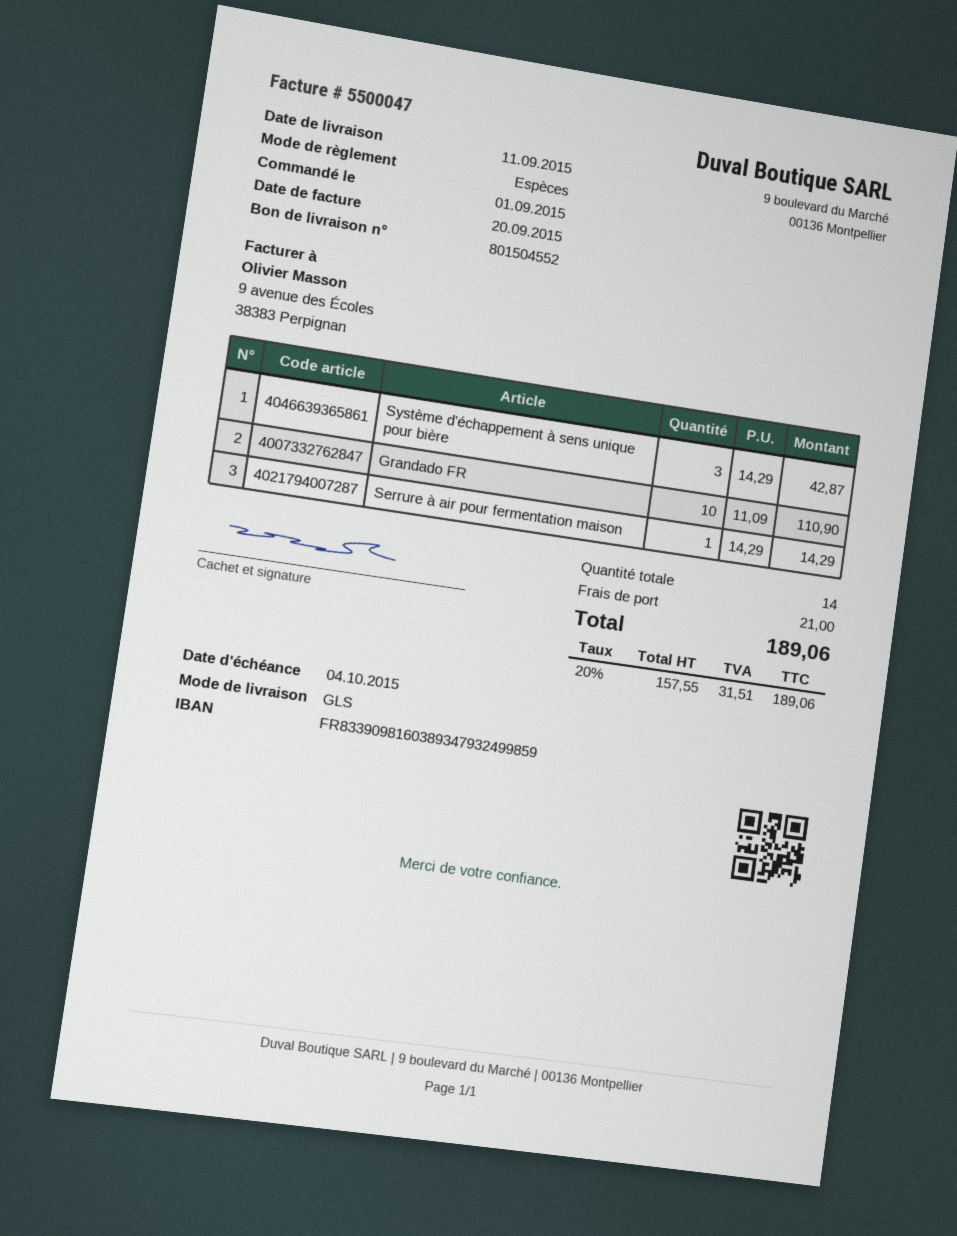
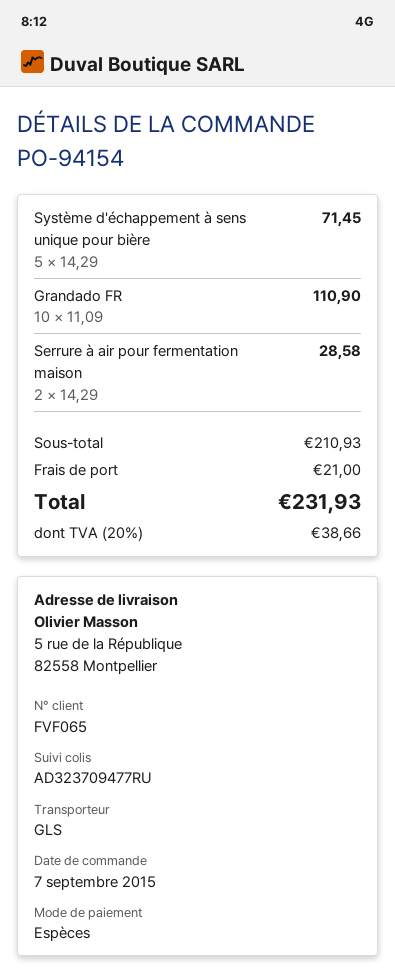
order date: 2015-09-01 -> 2015-09-07
Système d'échappement à sens unique pour bière: 3 x 14.29 = 42.87 -> 5 x 14.29 = 71.45
Serrure à air pour fermentation maison: 1 x 14.29 = 14.29 -> 2 x 14.29 = 28.58
tax: 20% = 31.51 -> 20% = 38.66
total: 189.06 -> 231.93

